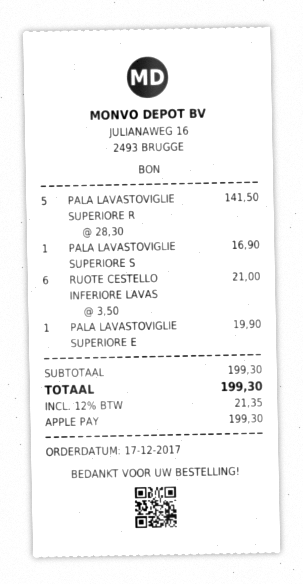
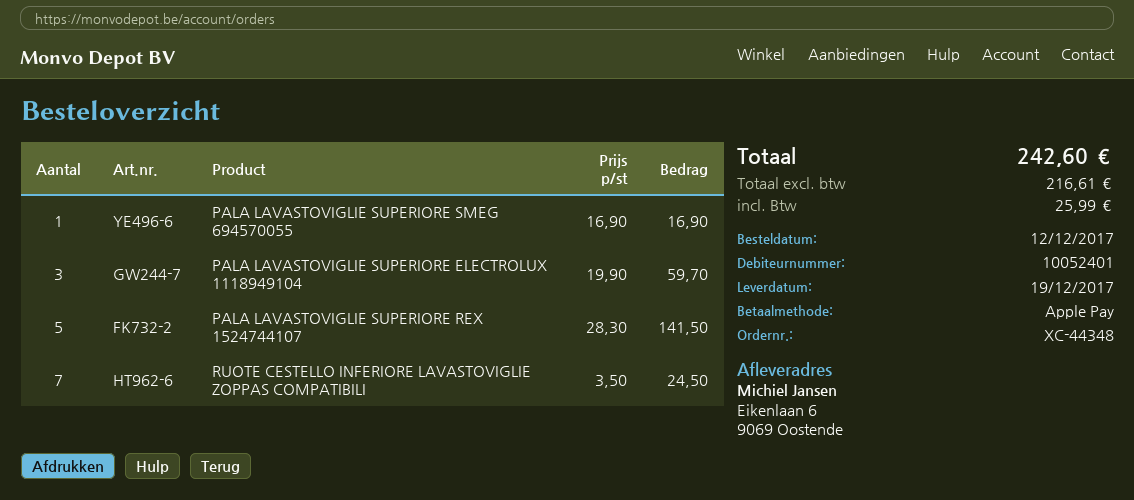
order date: 2017-12-17 -> 2017-12-12
RUOTE CESTELLO INFERIORE LAVAS: 6 x 3.50 = 21.00 -> 7 x 3.50 = 24.50
PALA LAVASTOVIGLIE SUPERIORE E: 1 x 19.90 = 19.90 -> 3 x 19.90 = 59.70
tax: 21.35 -> 25.99
total: 199.30 -> 242.60

